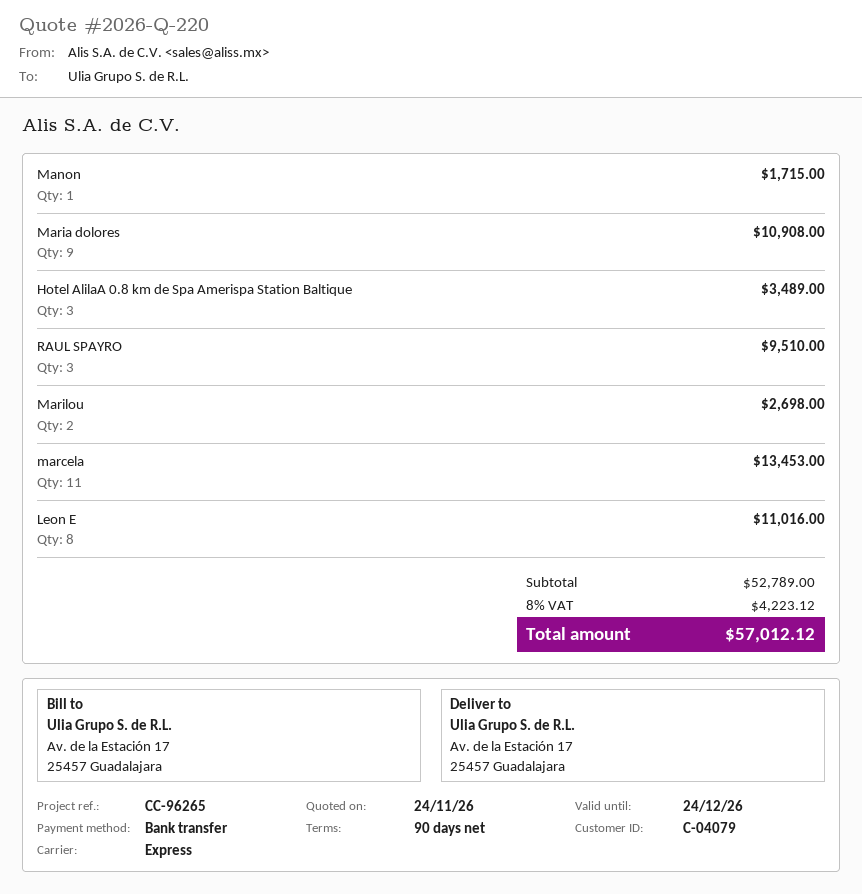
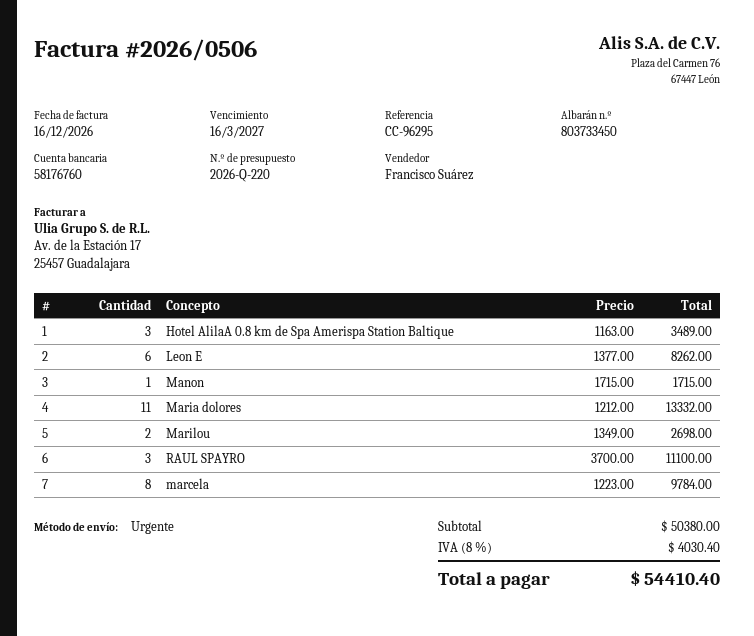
reference: CC-96265 -> CC-96295
Maria dolores: 9 for 10908.00 -> 11 for 13332.00
RAUL SPAYRO: 3 for 9510.00 -> 3 for 11100.00
marcela: 11 for 13453.00 -> 8 for 9784.00
Leon E: 8 for 11016.00 -> 6 for 8262.00
subtotal: 52789.00 -> 50380.00
tax: 8% = 4223.12 -> 8% = 4030.40
total: 57012.12 -> 54410.40

